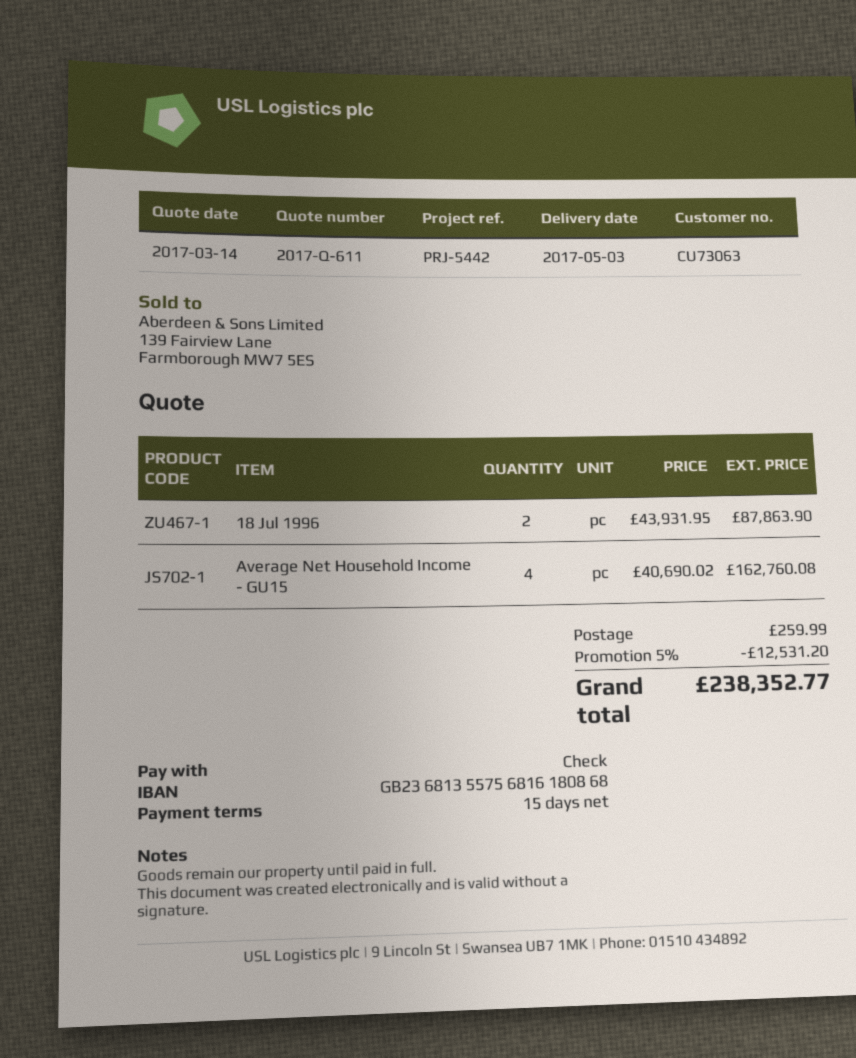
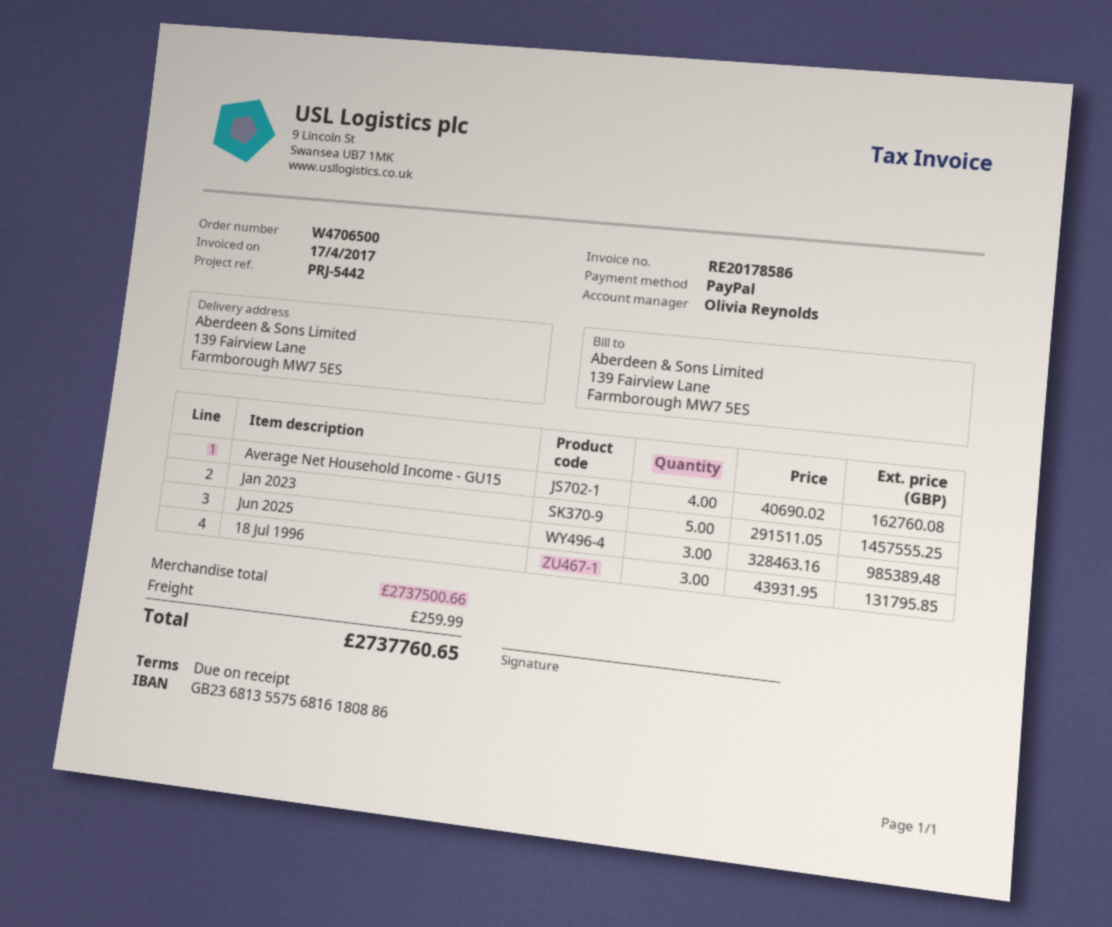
payment terms: 15 days -> on receipt
payment method: cheque -> PayPal
bank account: GB23681355756816180868 -> GB23681355756816180886
18 Jul 1996: 2 x 43931.95 = 87863.90 -> 3 x 43931.95 = 131795.85
Jan 2023: none -> 5 x 291511.05 = 1457555.25
Jun 2025: none -> 3 x 328463.16 = 985389.48
discount: 5% = 12531.20 -> none
total: 238352.77 -> 2737760.65

